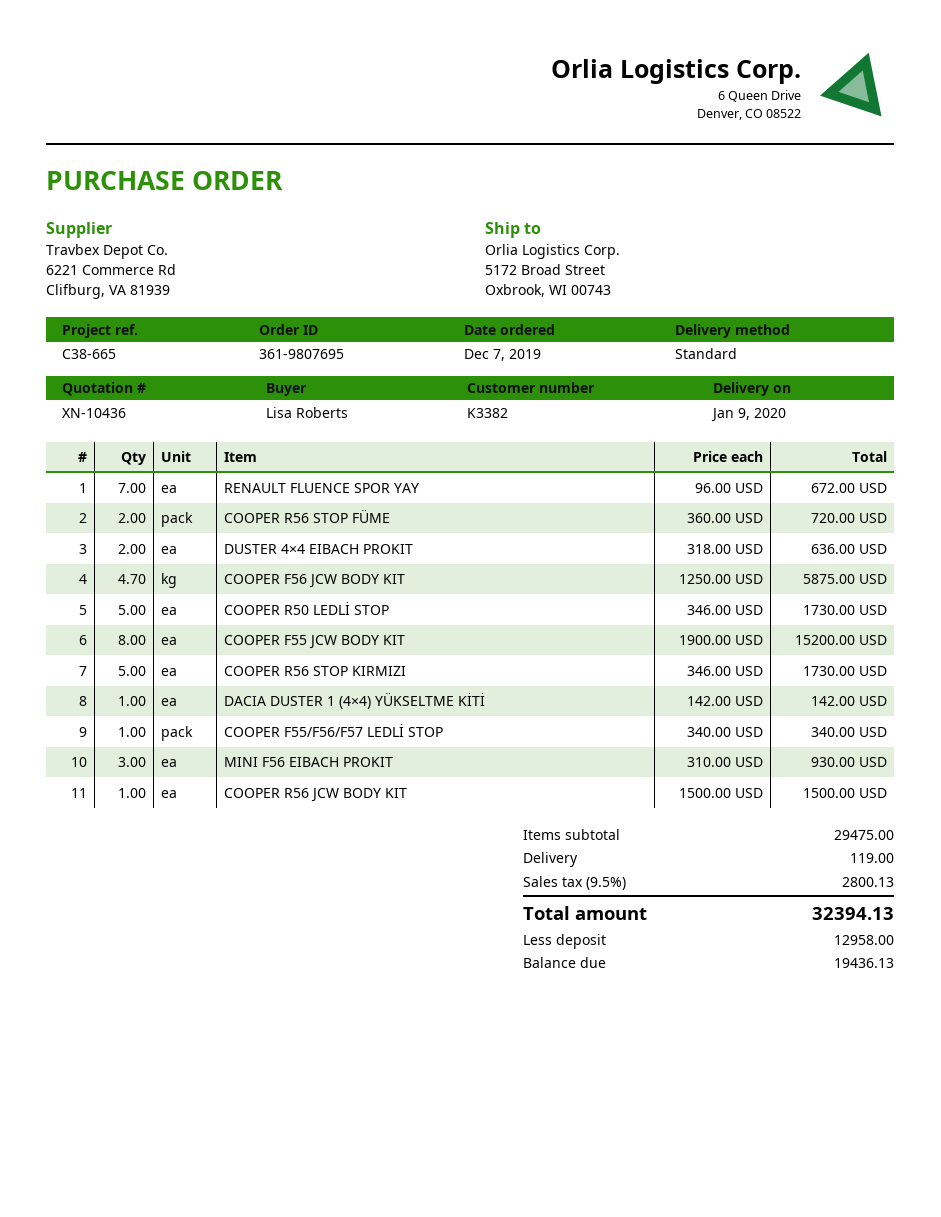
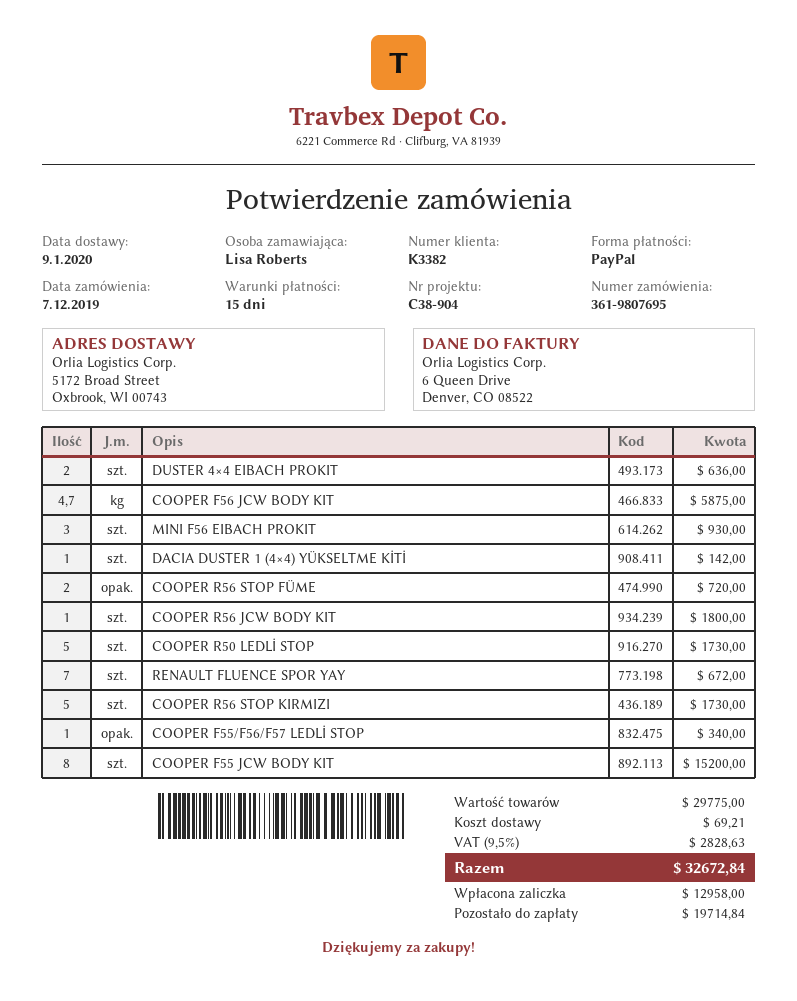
reference: C38-665 -> C38-904
COOPER R56 JCW BODY KIT: 1 for 1500.00 -> 1 for 1800.00
subtotal: 29475.00 -> 29775.00
shipping: 119.00 -> 69.21
tax: 9.5% = 2800.13 -> 9.5% = 2828.63
total: 32394.13 -> 32672.84
balance: 19436.13 -> 19714.84

